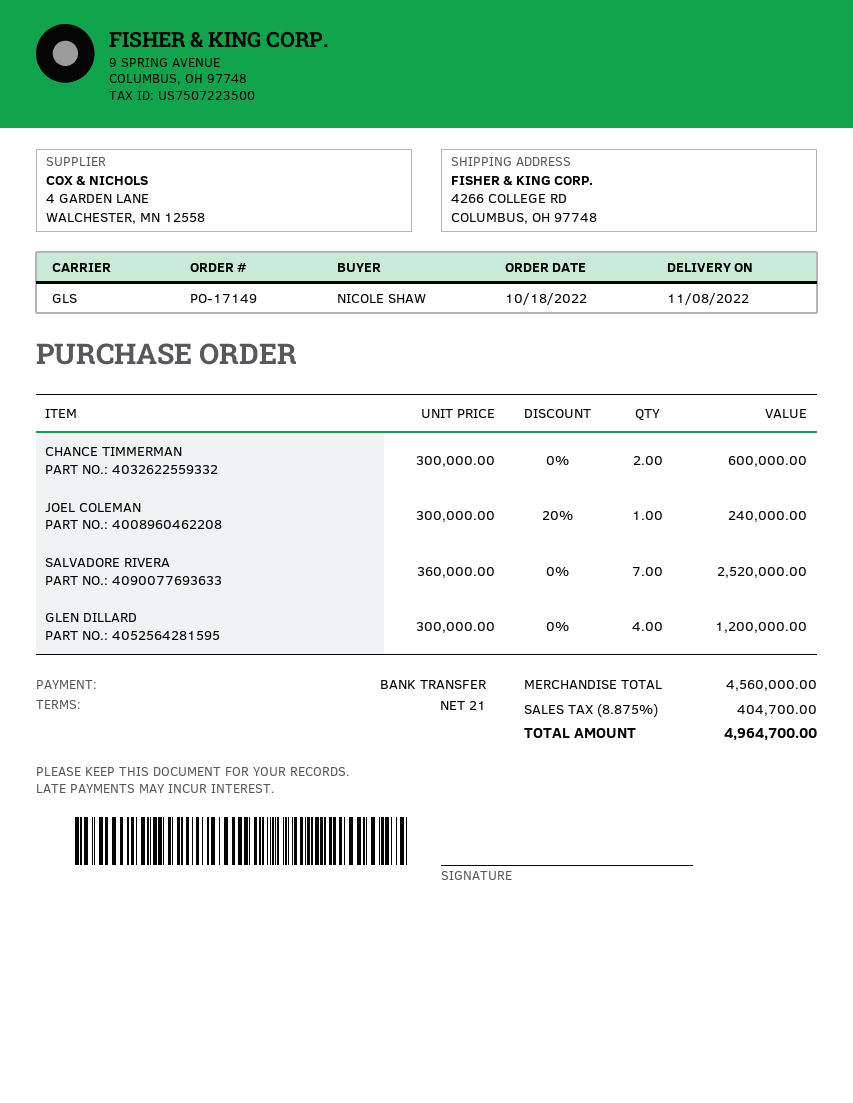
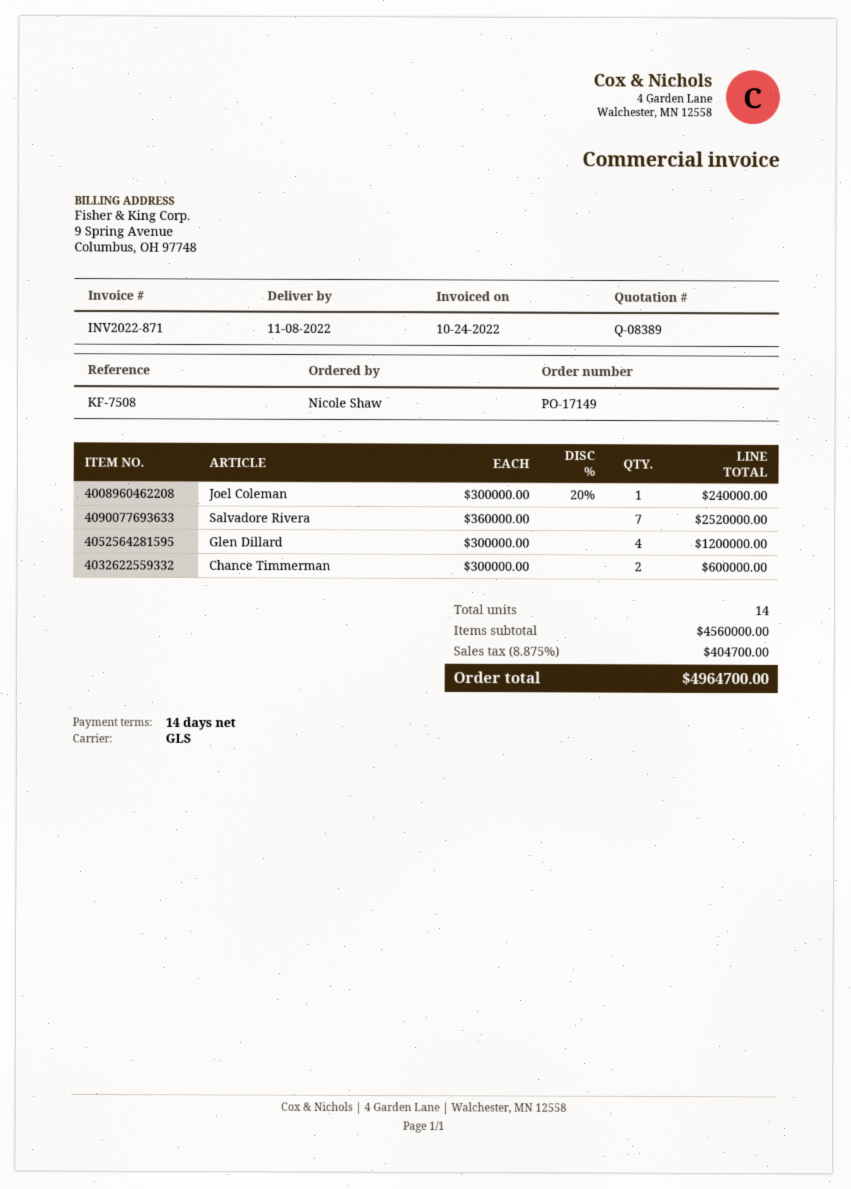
payment terms: 21 days -> 14 days

